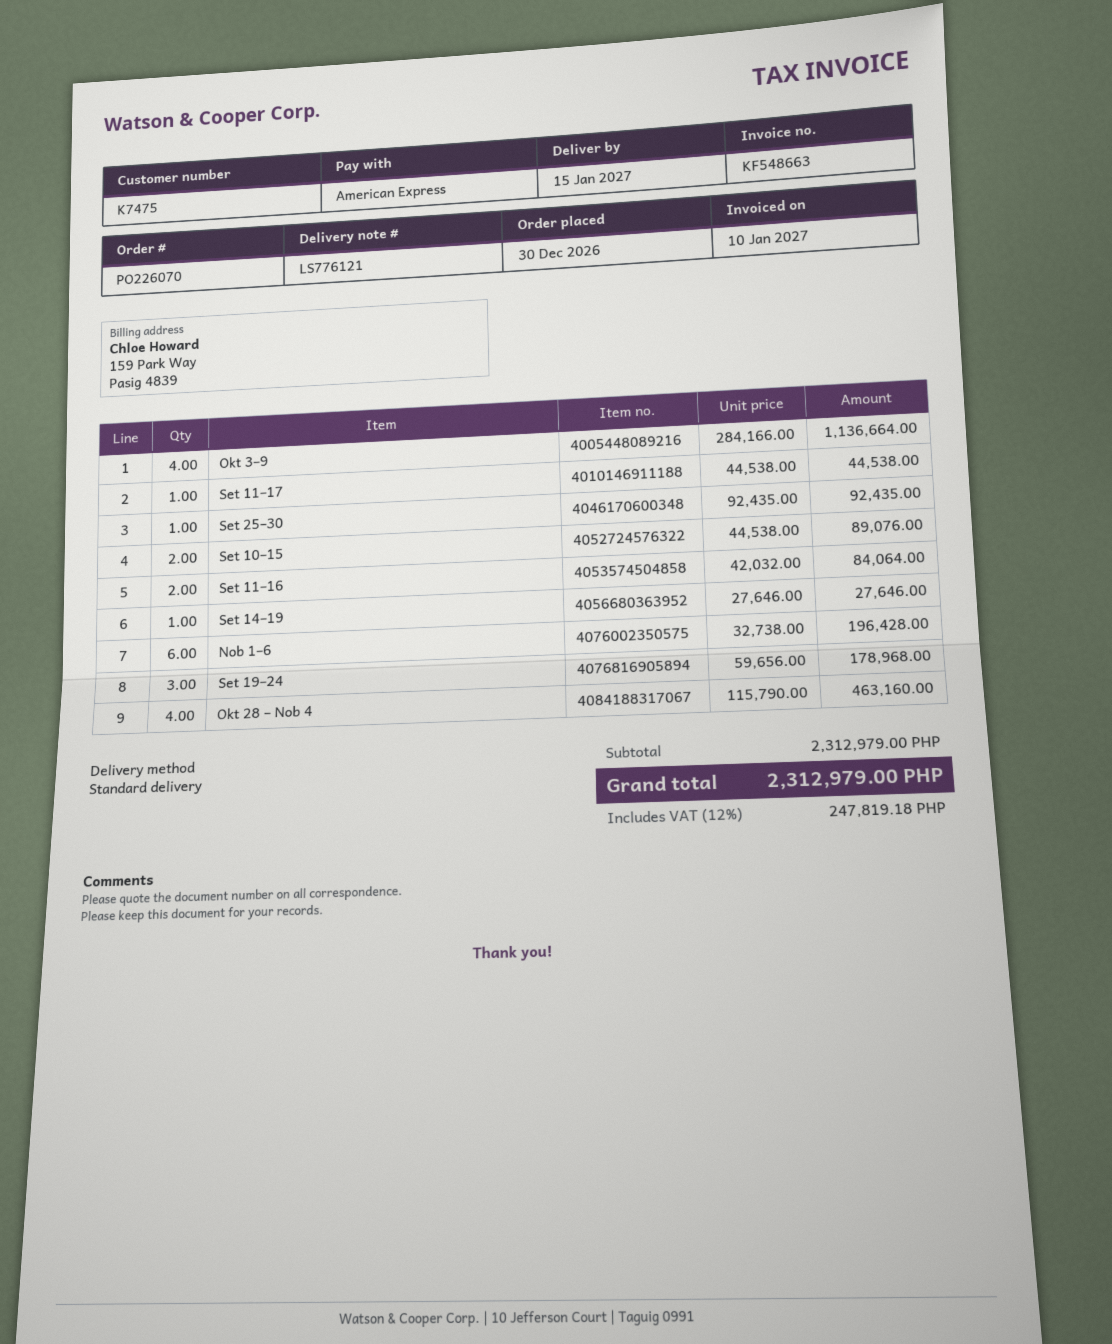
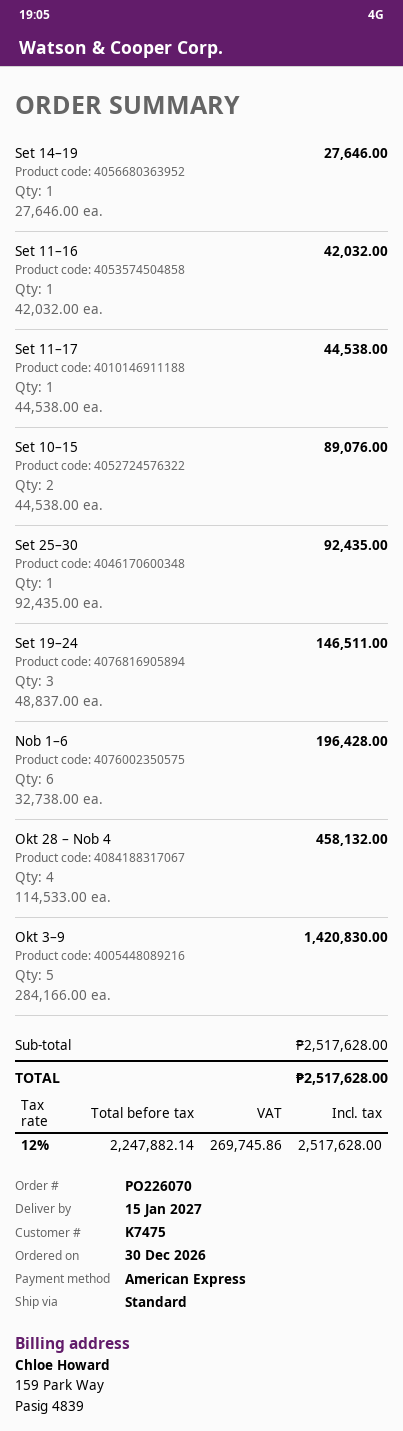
Okt 3–9: 4 x 284166.00 = 1136664.00 -> 5 x 284166.00 = 1420830.00
Set 11–16: 2 x 42032.00 = 84064.00 -> 1 x 42032.00 = 42032.00
Set 19–24: 3 x 59656.00 = 178968.00 -> 3 x 48837.00 = 146511.00
Okt 28 – Nob 4: 4 x 115790.00 = 463160.00 -> 4 x 114533.00 = 458132.00
subtotal: 2312979.00 -> 2517628.00
tax: 12% = 247819.18 -> 12% = 269745.86
total: 2312979.00 -> 2517628.00

